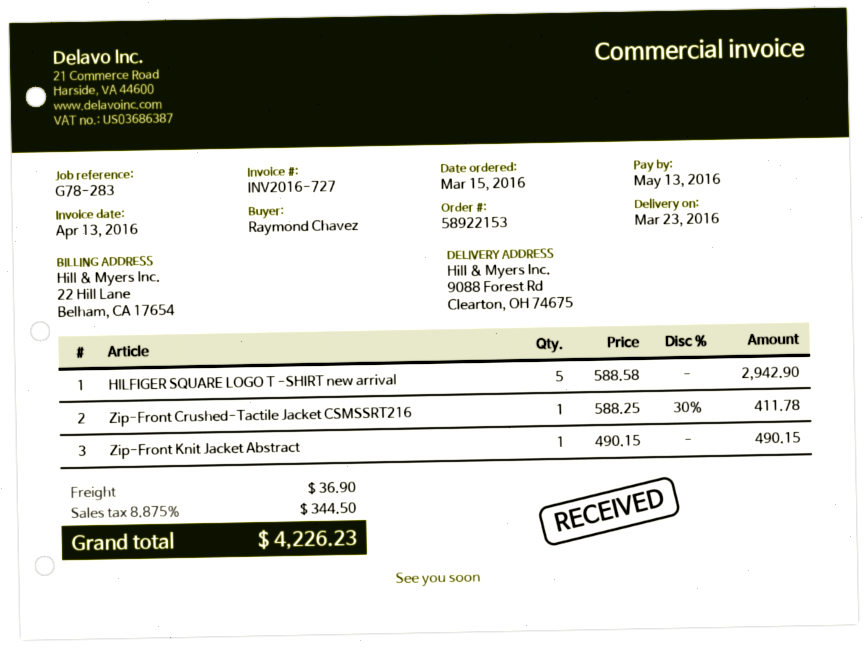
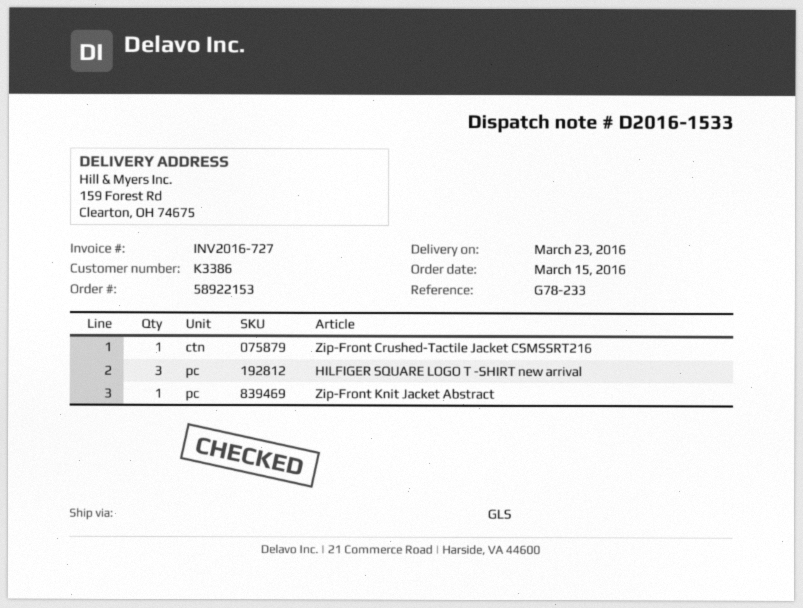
reference: G78-283 -> G78-233
ship to: 9088 Forest Rd, Clearton, OH 74675 -> 159 Forest Rd, Clearton, OH 74675
HILFIGER SQUARE LOGO T -SHIRT new arrival: 5 -> 3

